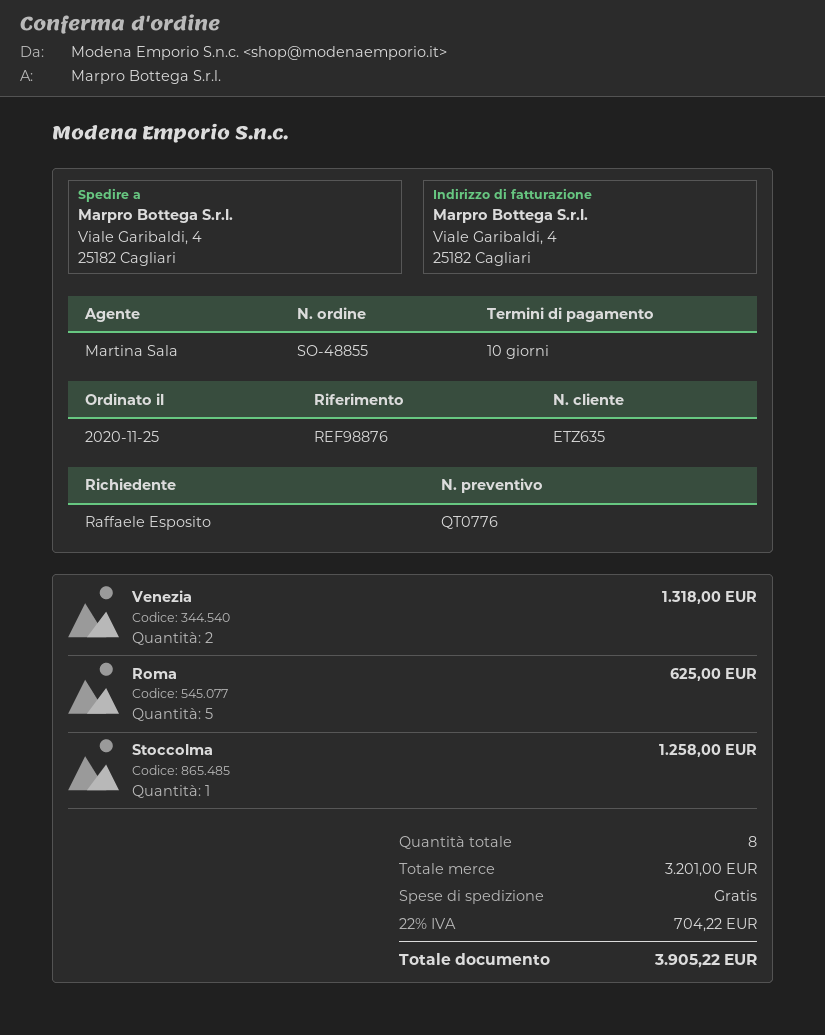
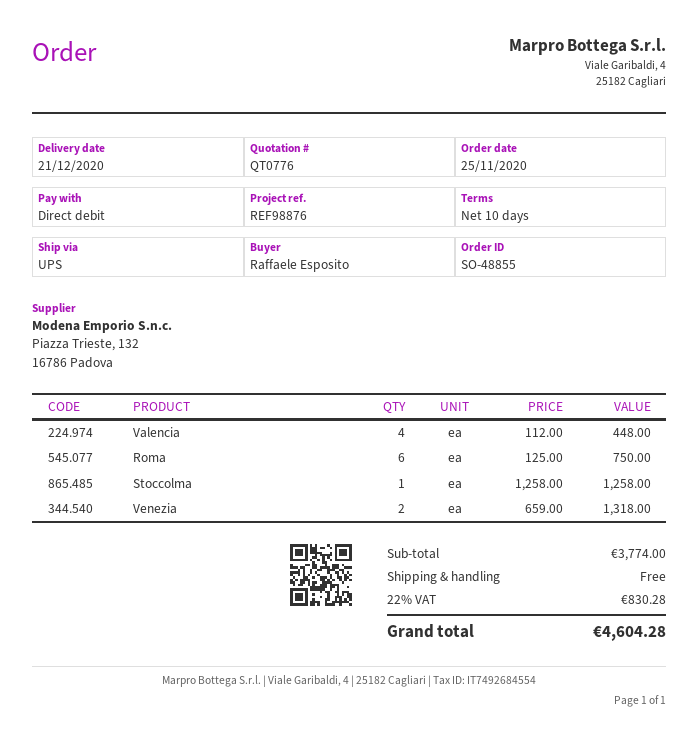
Roma: 5 for 625.00 -> 6 for 750.00
Valencia: none -> 4 for 448.00
subtotal: 3201.00 -> 3774.00
tax: 22% = 704.22 -> 22% = 830.28
total: 3905.22 -> 4604.28

